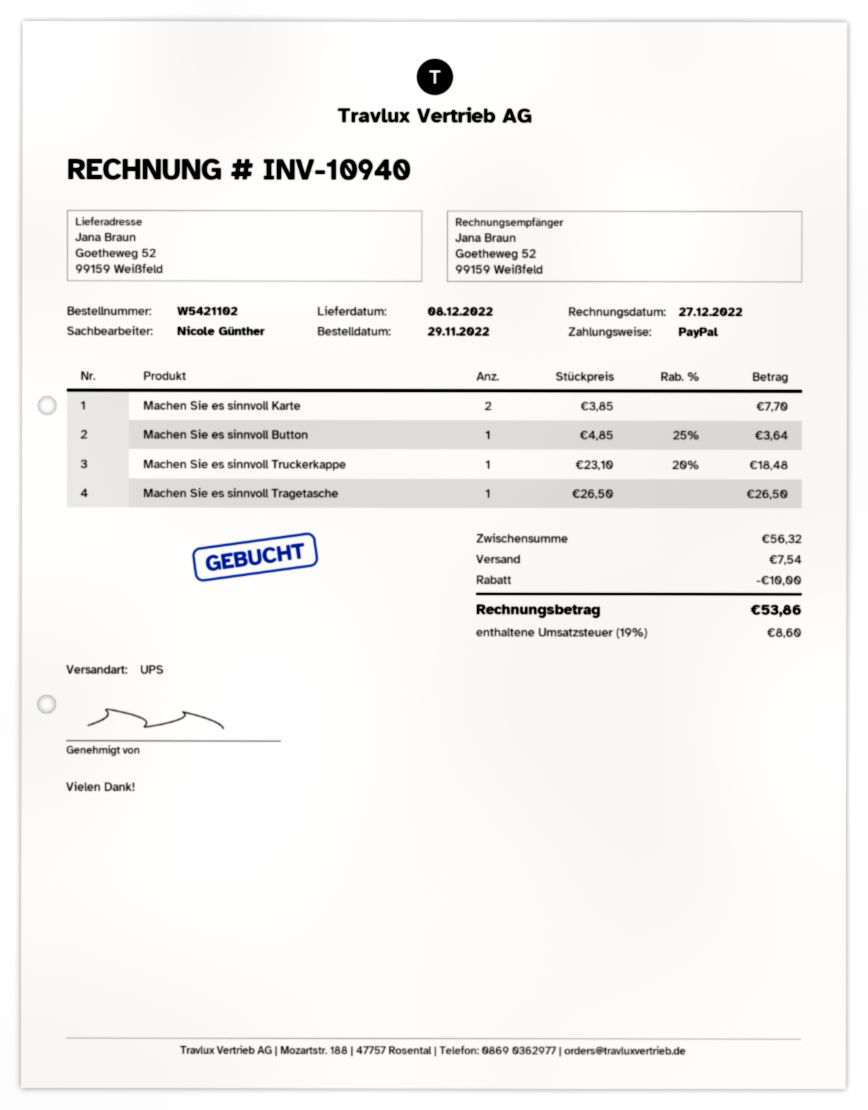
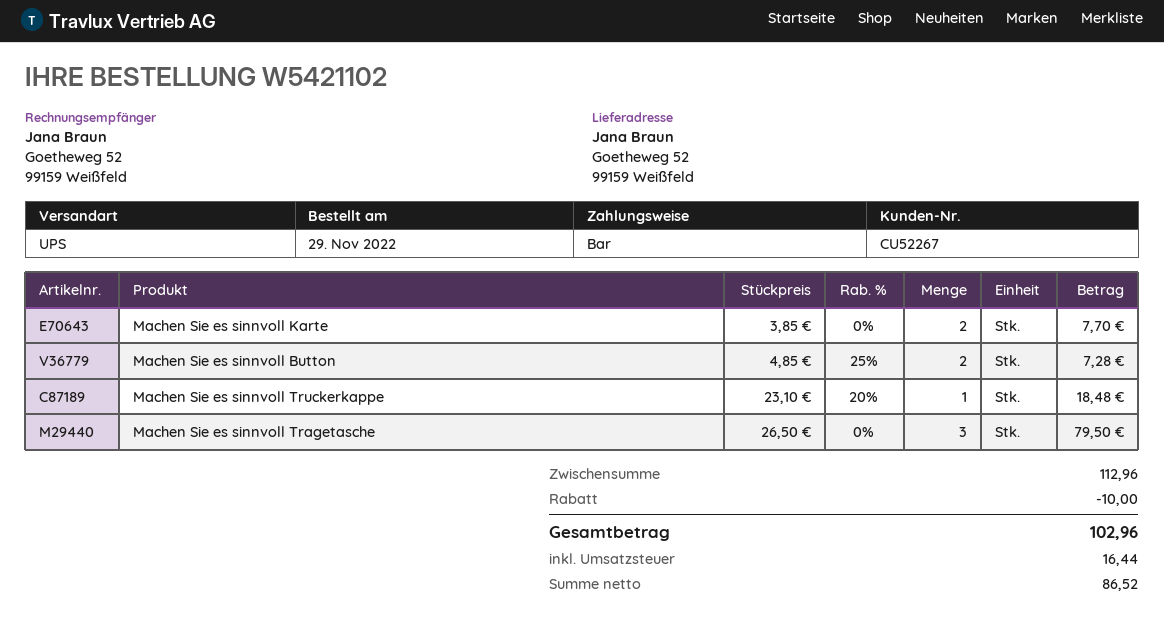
payment method: PayPal -> cash
Machen Sie es sinnvoll Button: 1 x 4.85 - 25% = 3.64 -> 2 x 4.85 - 25% = 7.28
Machen Sie es sinnvoll Tragetasche: 1 x 26.50 = 26.50 -> 3 x 26.50 = 79.50
subtotal: 56.32 -> 112.96
shipping: 7.54 -> none
tax: 8.60 -> 16.44
total: 53.86 -> 102.96

